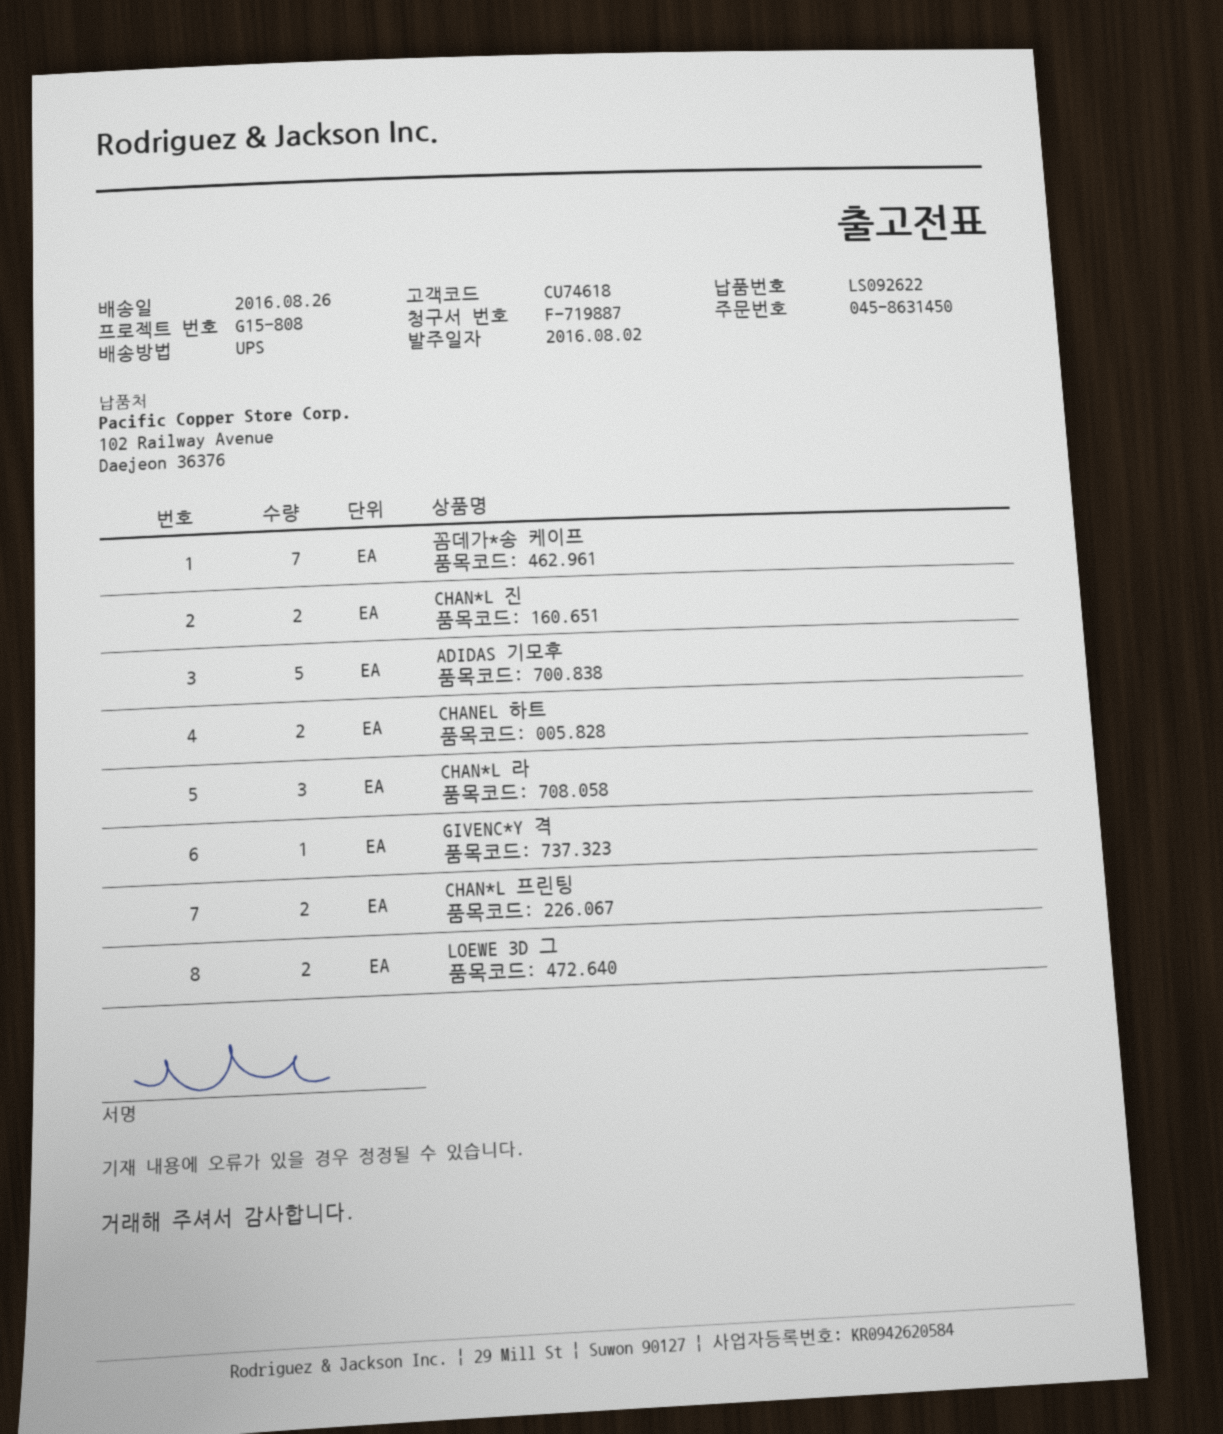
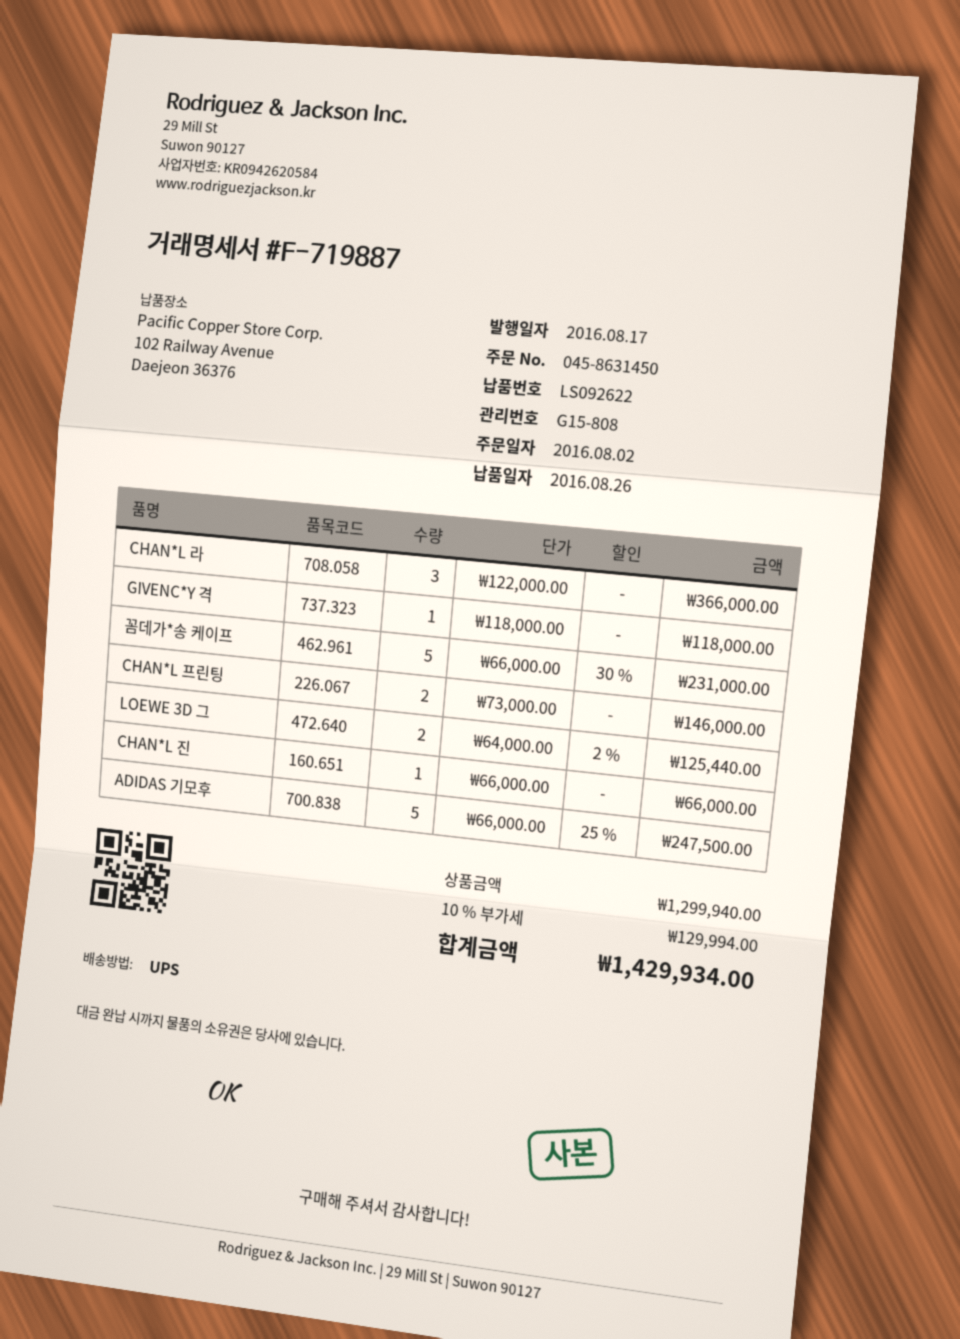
꼼데가*송 케이프: 7 -> 5
CHAN*L 진: 2 -> 1
CHANEL 하트: 2 -> none

